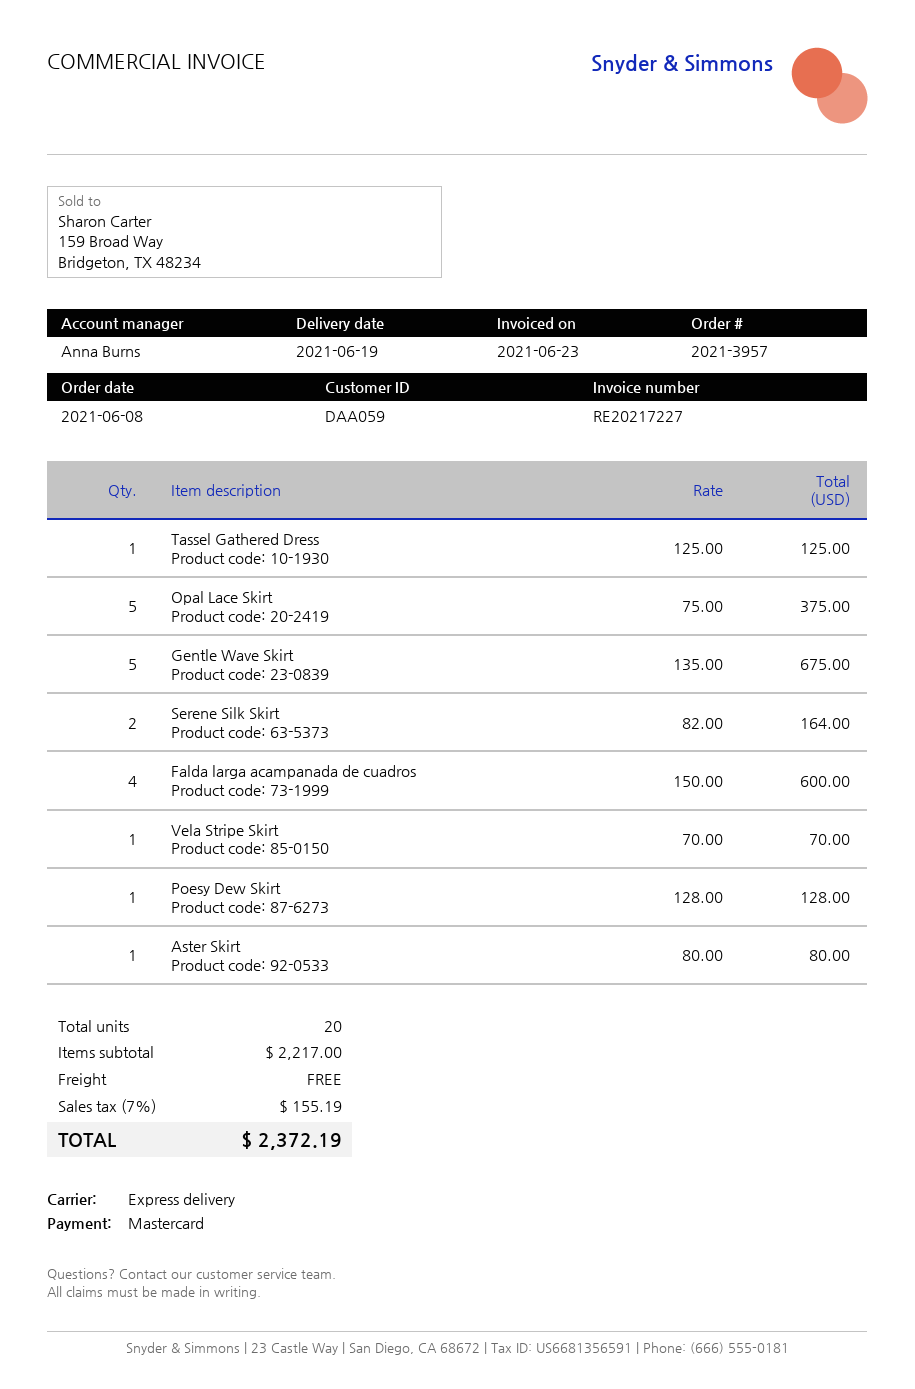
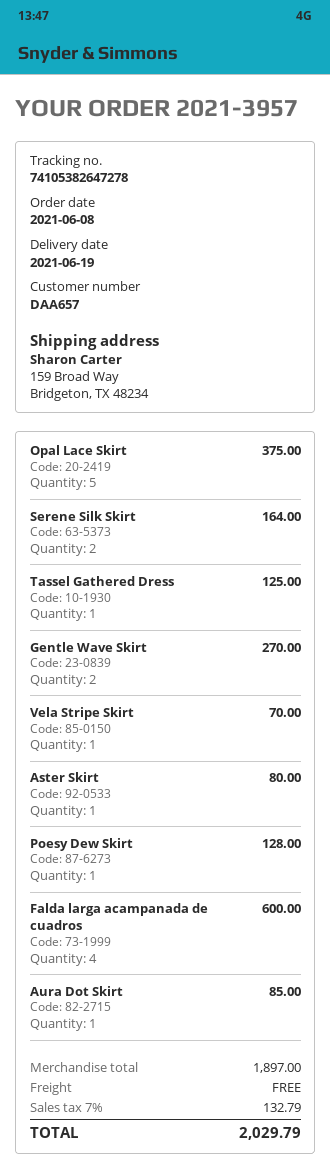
customer number: DAA059 -> DAA657
Gentle Wave Skirt: 5 for 675.00 -> 2 for 270.00
Aura Dot Skirt: none -> 1 for 85.00
subtotal: 2217.00 -> 1897.00
tax: 7% = 155.19 -> 7% = 132.79
total: 2372.19 -> 2029.79

